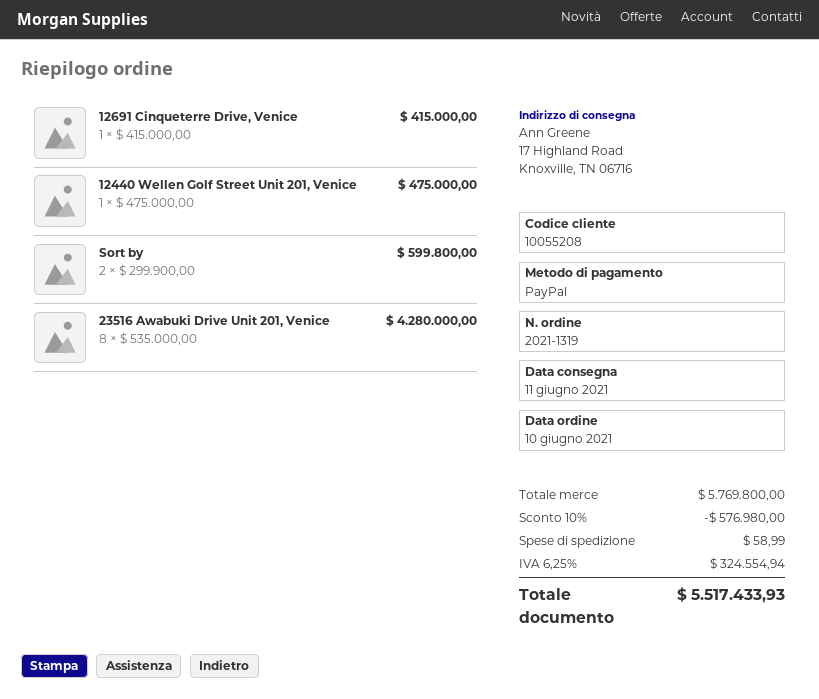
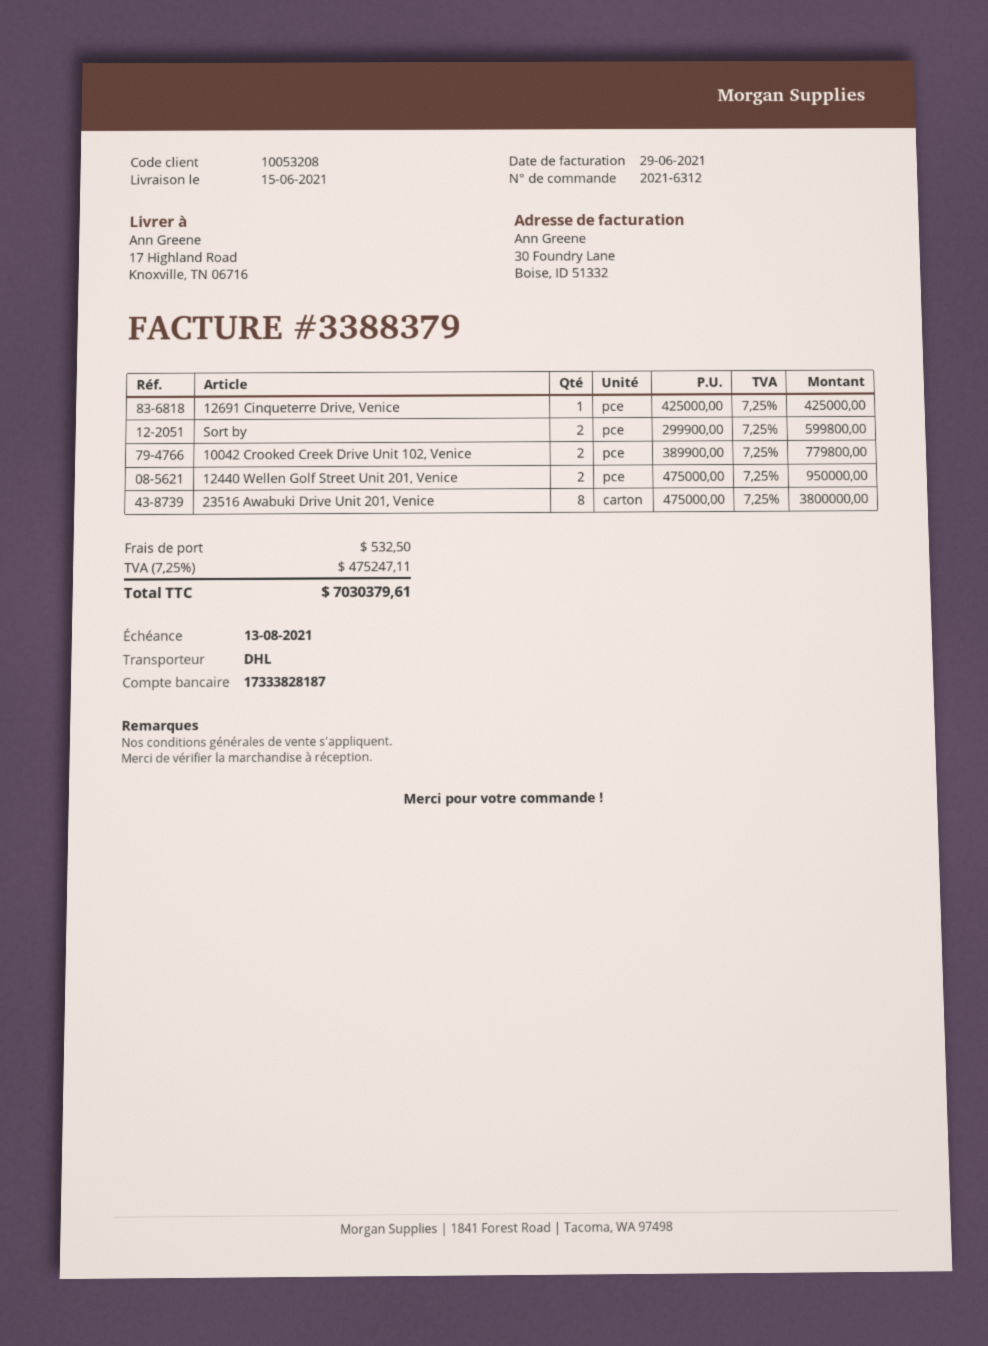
order number: 2021-1319 -> 2021-6312
delivery date: 2021-06-11 -> 2021-06-15
customer number: 10055208 -> 10053208
12691 Cinqueterre Drive, Venice: 1 x 415000.00 = 415000.00 -> 1 x 425000.00 = 425000.00
12440 Wellen Golf Street Unit 201, Venice: 1 x 475000.00 = 475000.00 -> 2 x 475000.00 = 950000.00
23516 Awabuki Drive Unit 201, Venice: 8 x 535000.00 = 4280000.00 -> 8 x 475000.00 = 3800000.00
10042 Crooked Creek Drive Unit 102, Venice: none -> 2 x 389900.00 = 779800.00
discount: 10% = 576980.00 -> none
shipping: 58.99 -> 532.50
tax: 6.25% = 324554.94 -> 7.25% = 475247.11
total: 5517433.93 -> 7030379.61

